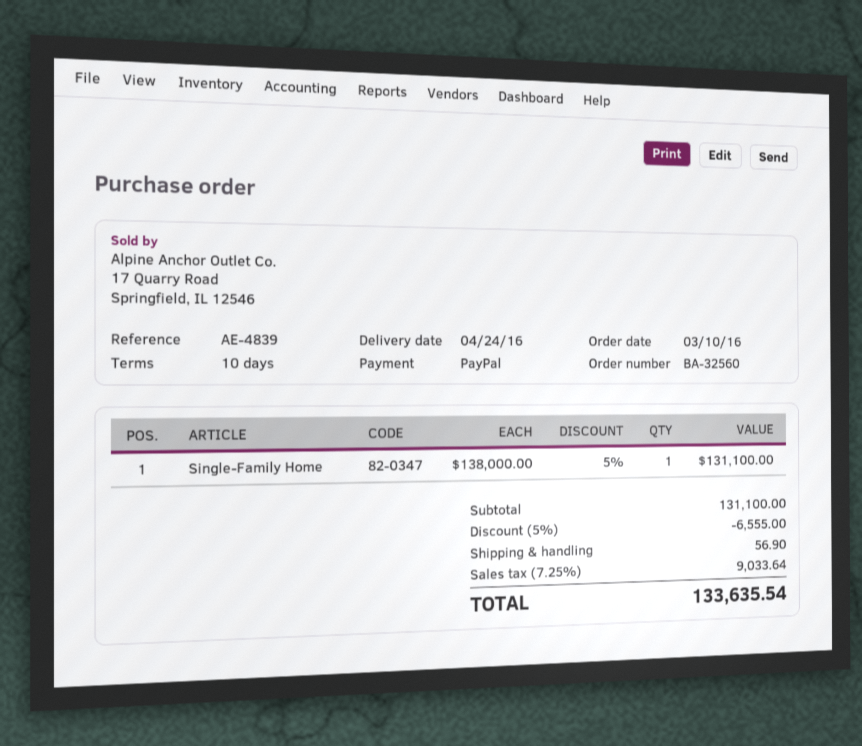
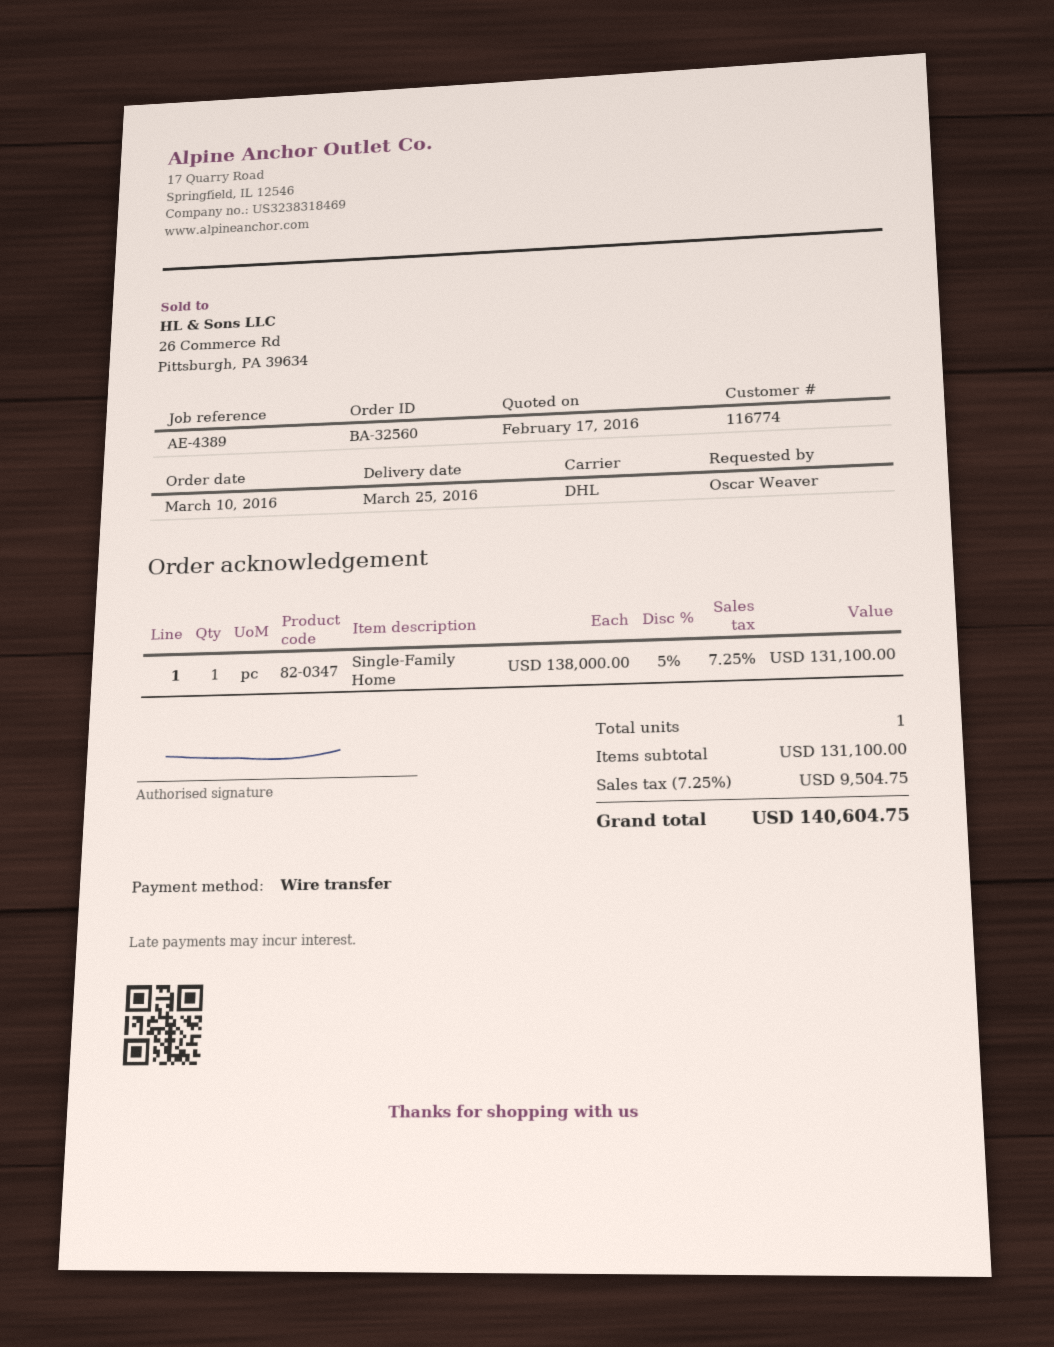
delivery date: 2016-04-24 -> 2016-03-25
reference: AE-4839 -> AE-4389
payment method: PayPal -> bank transfer
discount: 5% = 6555.00 -> none
shipping: 56.90 -> none
tax: 7.25% = 9033.64 -> 7.25% = 9504.75
total: 133635.54 -> 140604.75

